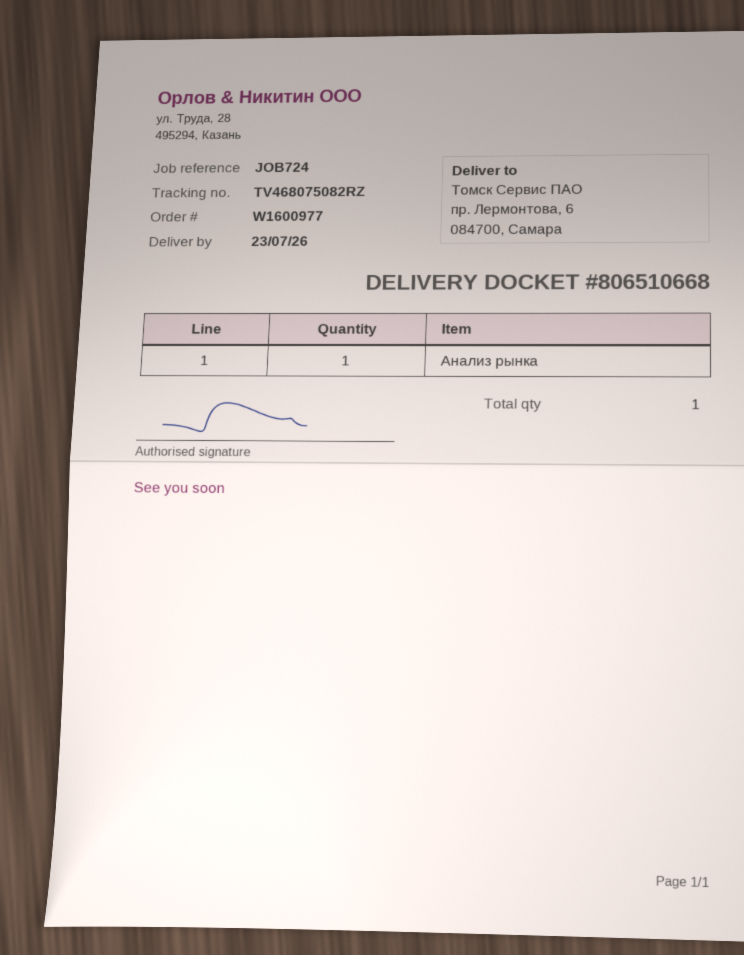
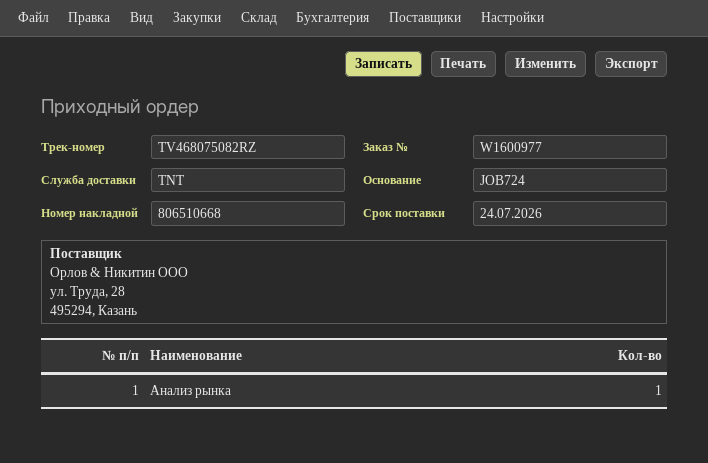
delivery date: 2026-07-23 -> 2026-07-24

